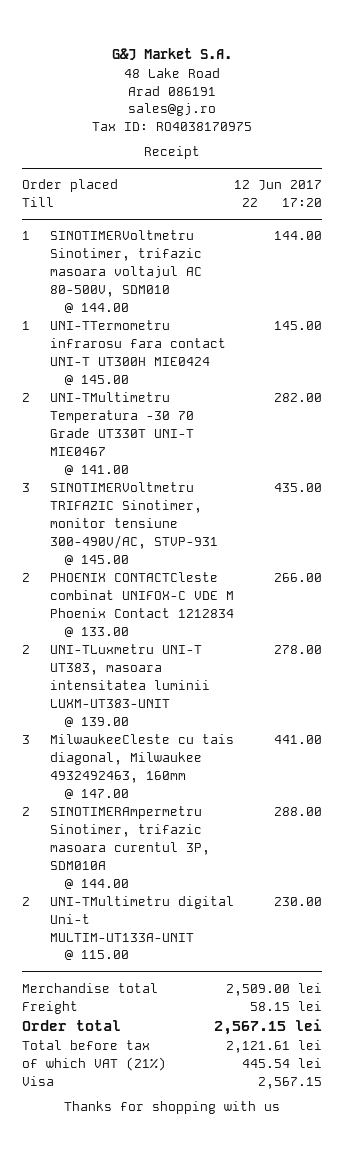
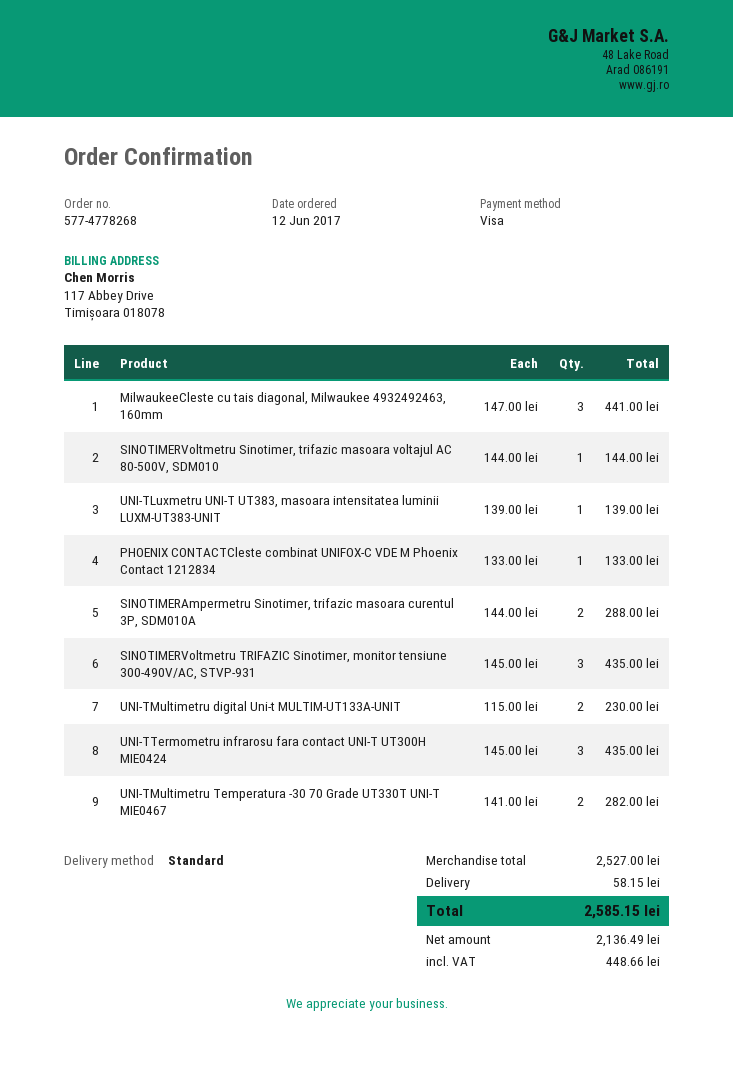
UNI-TTermometru infrarosu fara contact UNI-T UT300H MIE0424: 1 x 145.00 = 145.00 -> 3 x 145.00 = 435.00
PHOENIX CONTACTCleste combinat UNIFOX-C VDE M Phoenix Contact 1212834: 2 x 133.00 = 266.00 -> 1 x 133.00 = 133.00
UNI-TLuxmetru UNI-T UT383, masoara intensitatea luminii LUXM-UT383-UNIT: 2 x 139.00 = 278.00 -> 1 x 139.00 = 139.00
subtotal: 2509.00 -> 2527.00
net: 2121.61 -> 2136.49
tax: 445.54 -> 448.66
total: 2567.15 -> 2585.15

